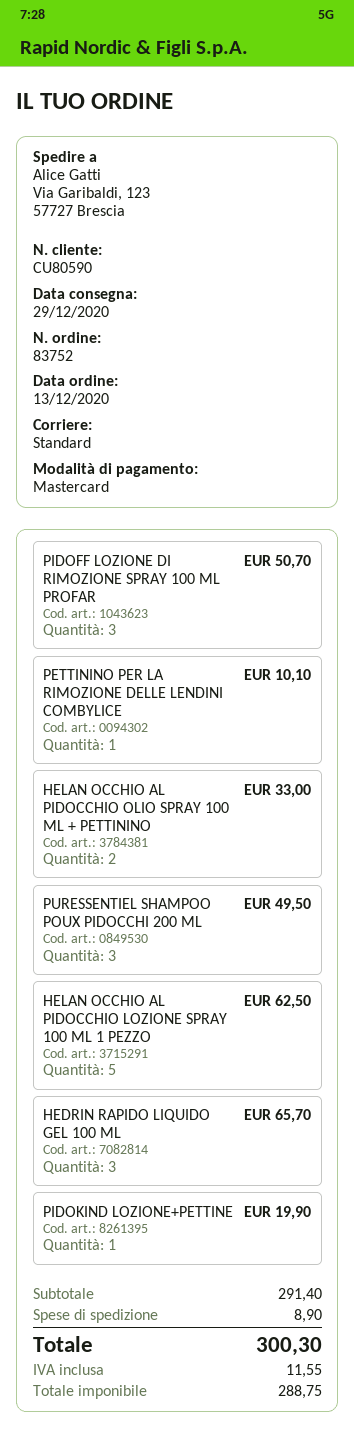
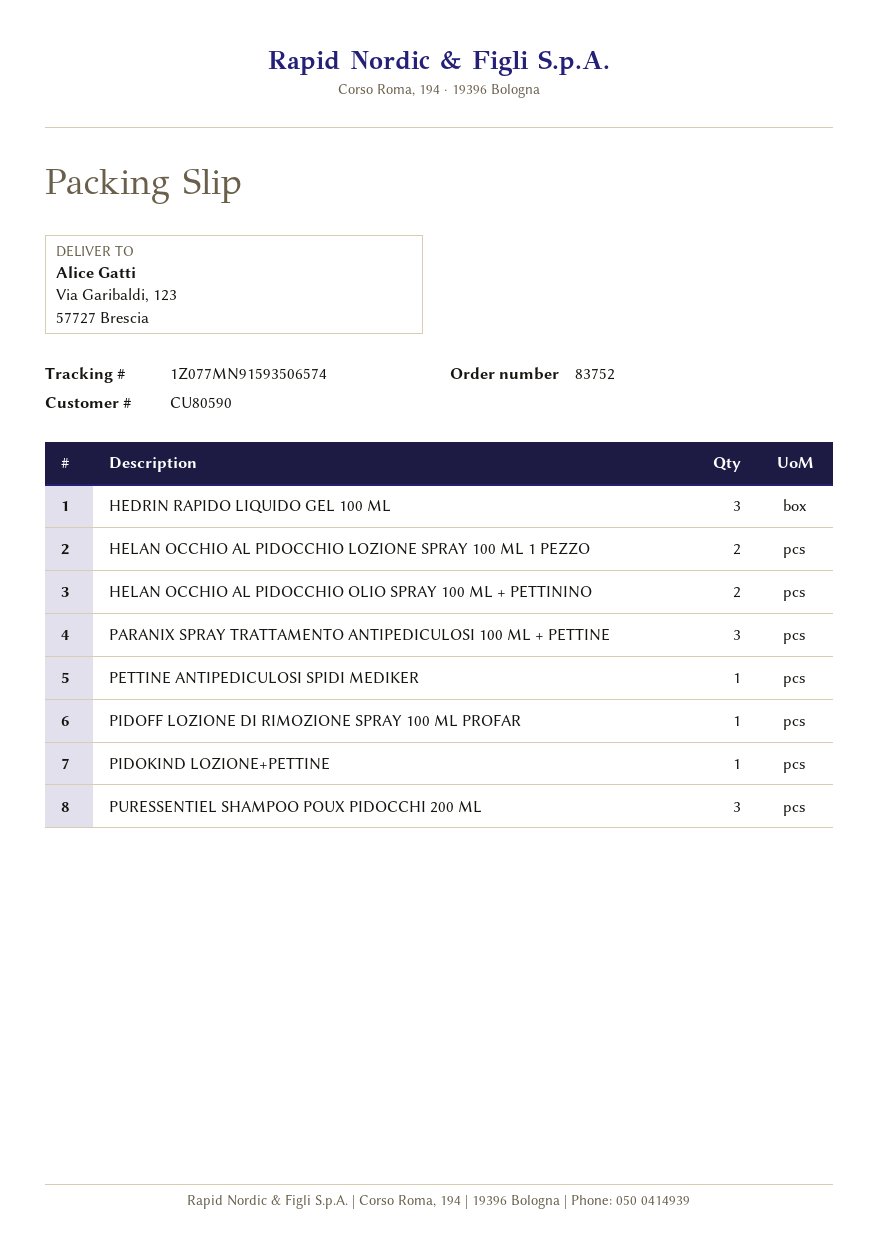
PIDOFF LOZIONE DI RIMOZIONE SPRAY 100 ML PROFAR: 3 -> 1
PETTININO PER LA RIMOZIONE DELLE LENDINI COMBYLICE: 1 -> none
HELAN OCCHIO AL PIDOCCHIO LOZIONE SPRAY 100 ML 1 PEZZO: 5 -> 2
PARANIX SPRAY TRATTAMENTO ANTIPEDICULOSI 100 ML + PETTINE: none -> 3
PETTINE ANTIPEDICULOSI SPIDI MEDIKER: none -> 1

